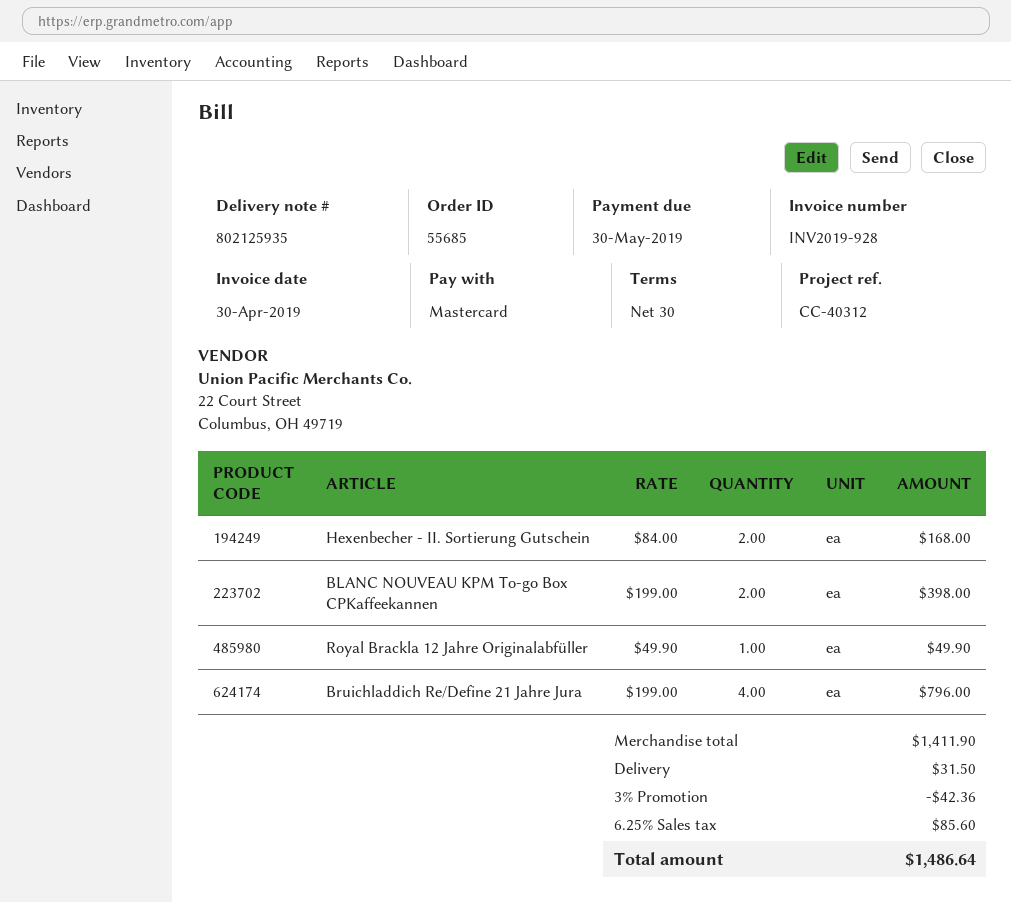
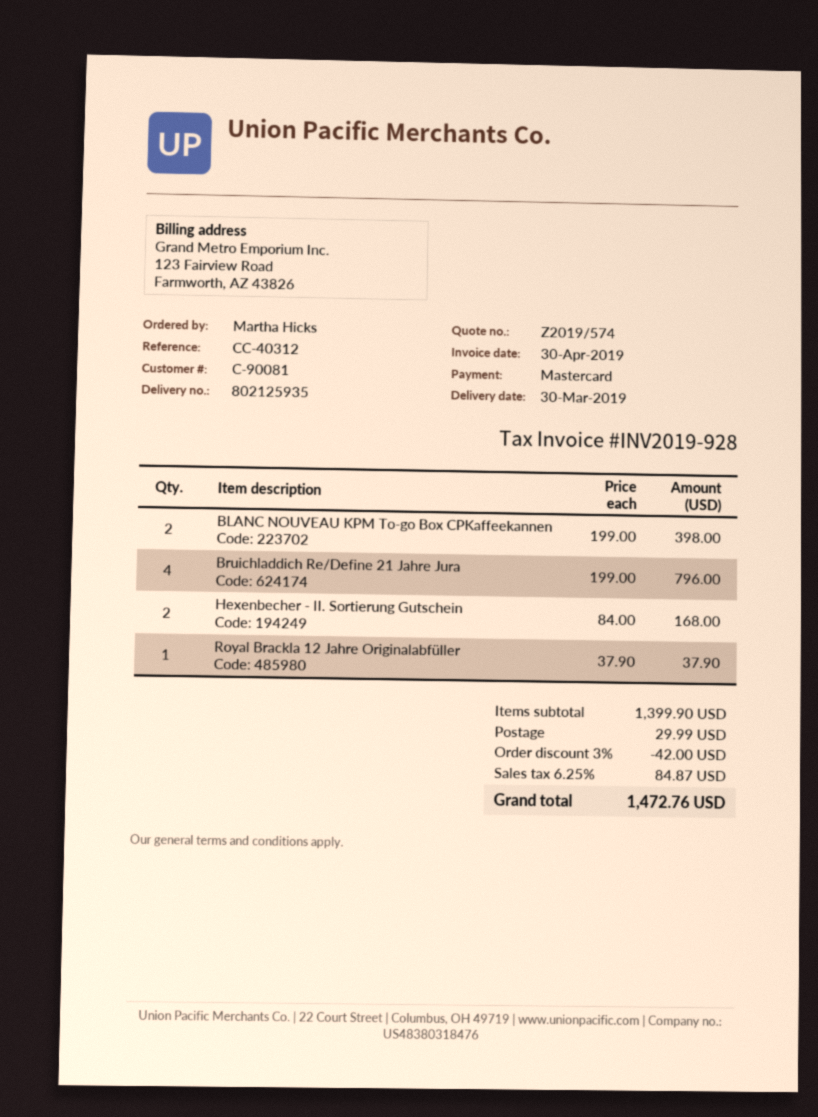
Royal Brackla 12 Jahre Originalabfüller: 1 x 49.90 = 49.90 -> 1 x 37.90 = 37.90
subtotal: 1411.90 -> 1399.90
discount: 3% = 42.36 -> 3% = 42.00
shipping: 31.50 -> 29.99
tax: 6.25% = 85.60 -> 6.25% = 84.87
total: 1486.64 -> 1472.76

